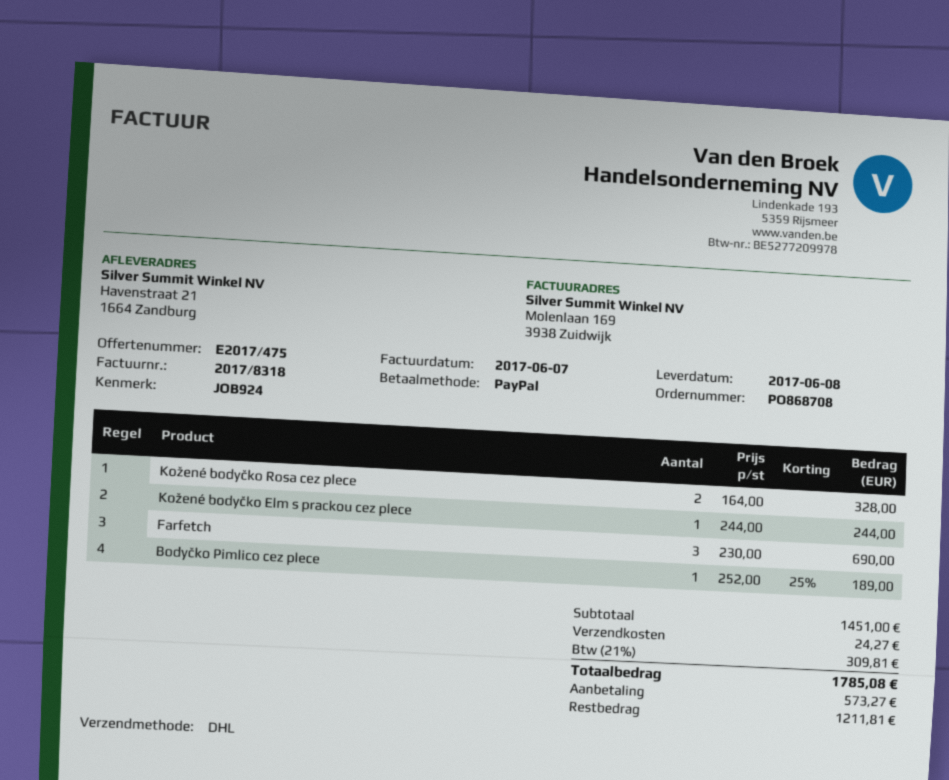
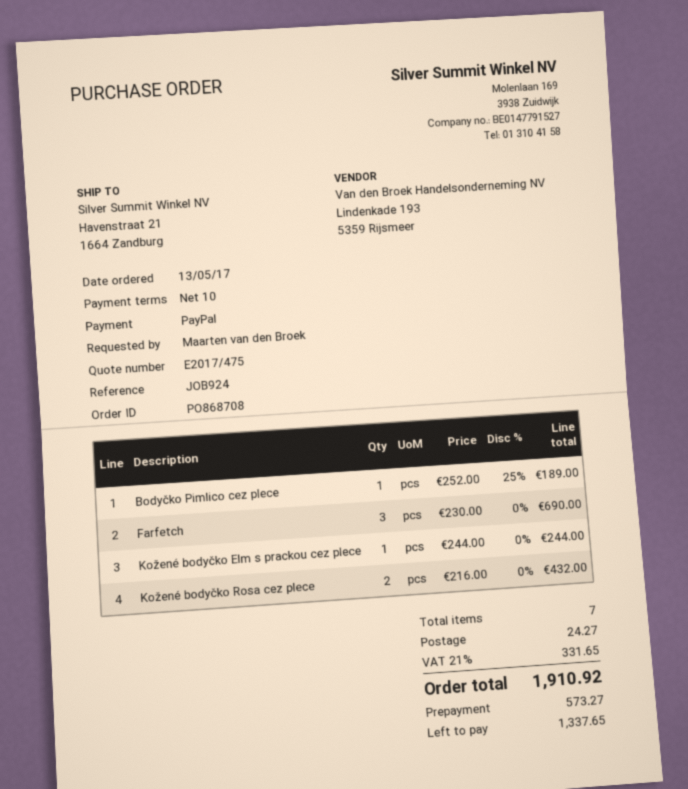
Kožené bodyčko Rosa cez plece: 2 x 164.00 = 328.00 -> 2 x 216.00 = 432.00
tax: 21% = 309.81 -> 21% = 331.65
total: 1785.08 -> 1910.92
balance: 1211.81 -> 1337.65

